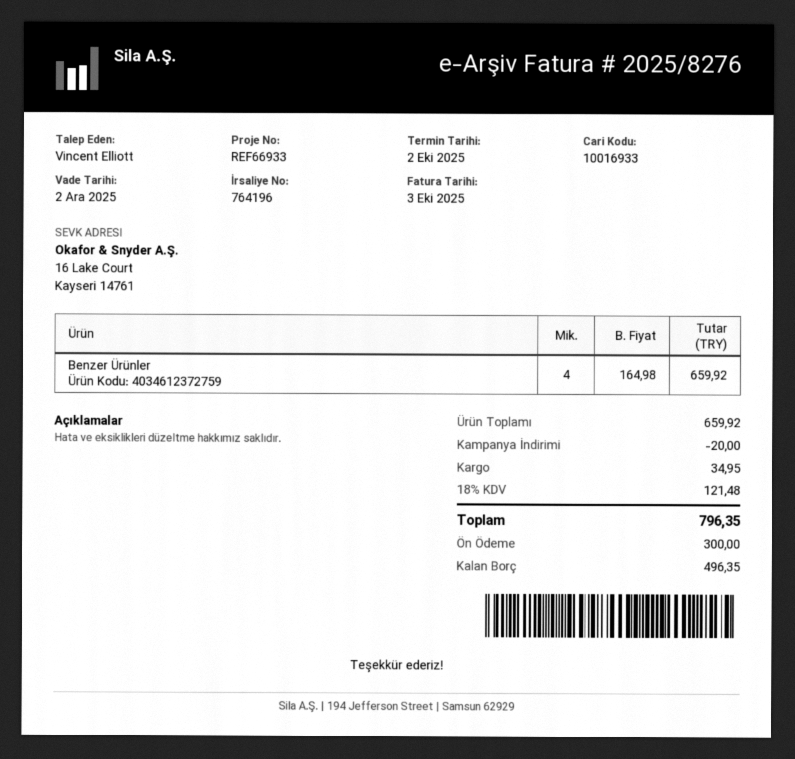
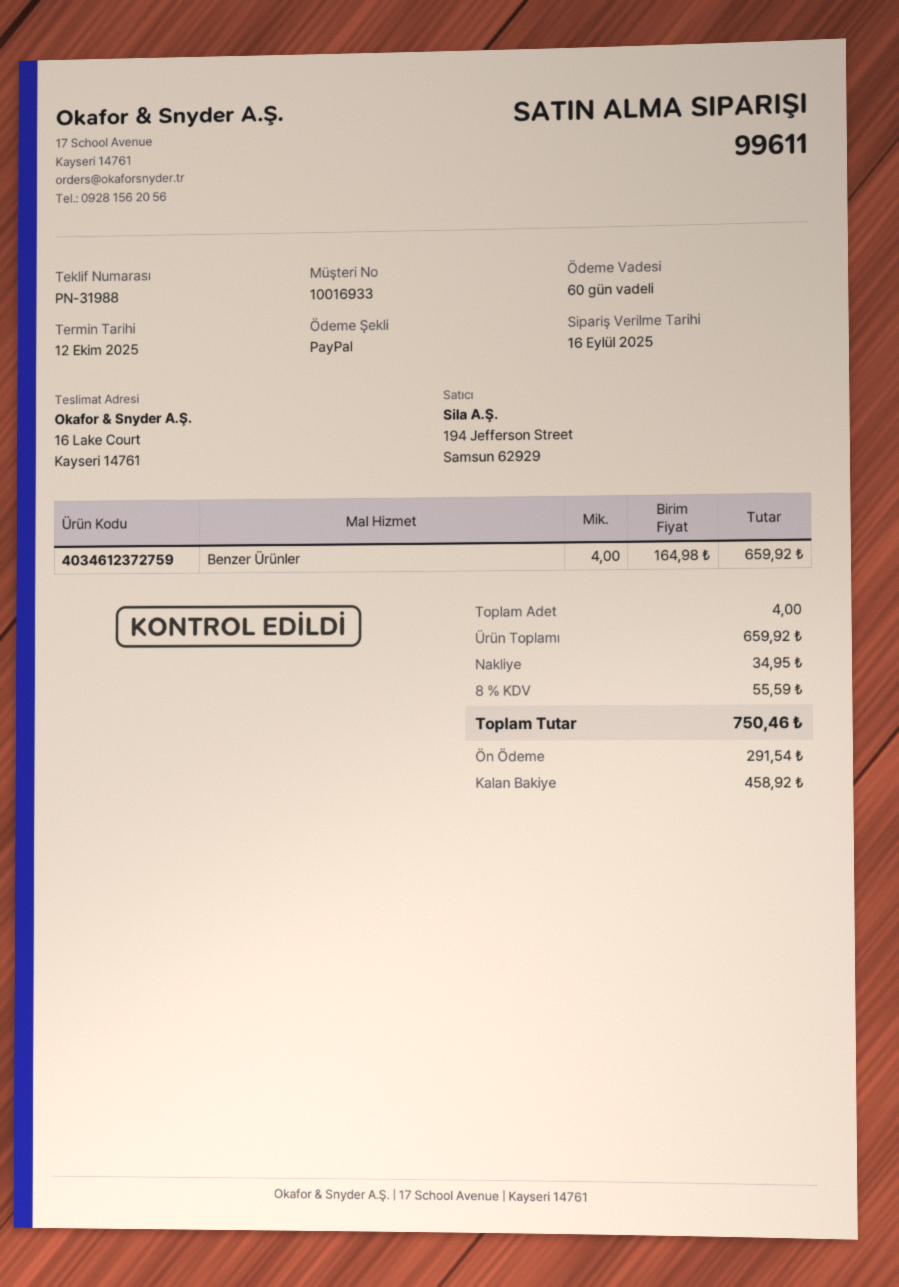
delivery date: 2025-10-02 -> 2025-10-12
discount: 20.00 -> none
tax: 18% = 121.48 -> 8% = 55.59
total: 796.35 -> 750.46
deposit: 300.00 -> 291.54
balance: 496.35 -> 458.92

